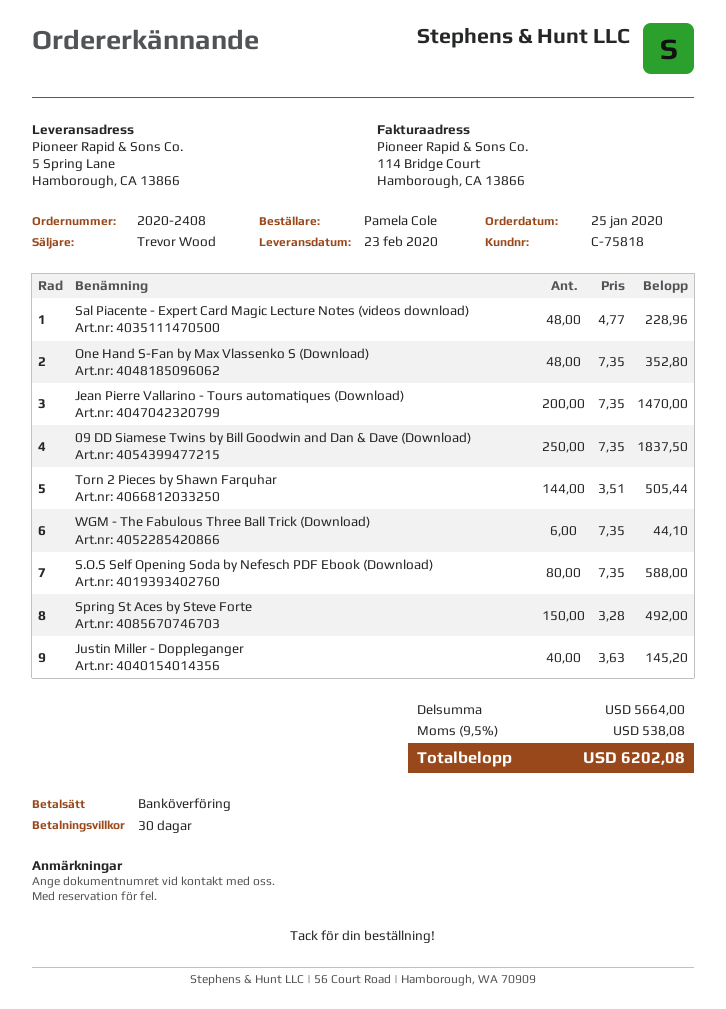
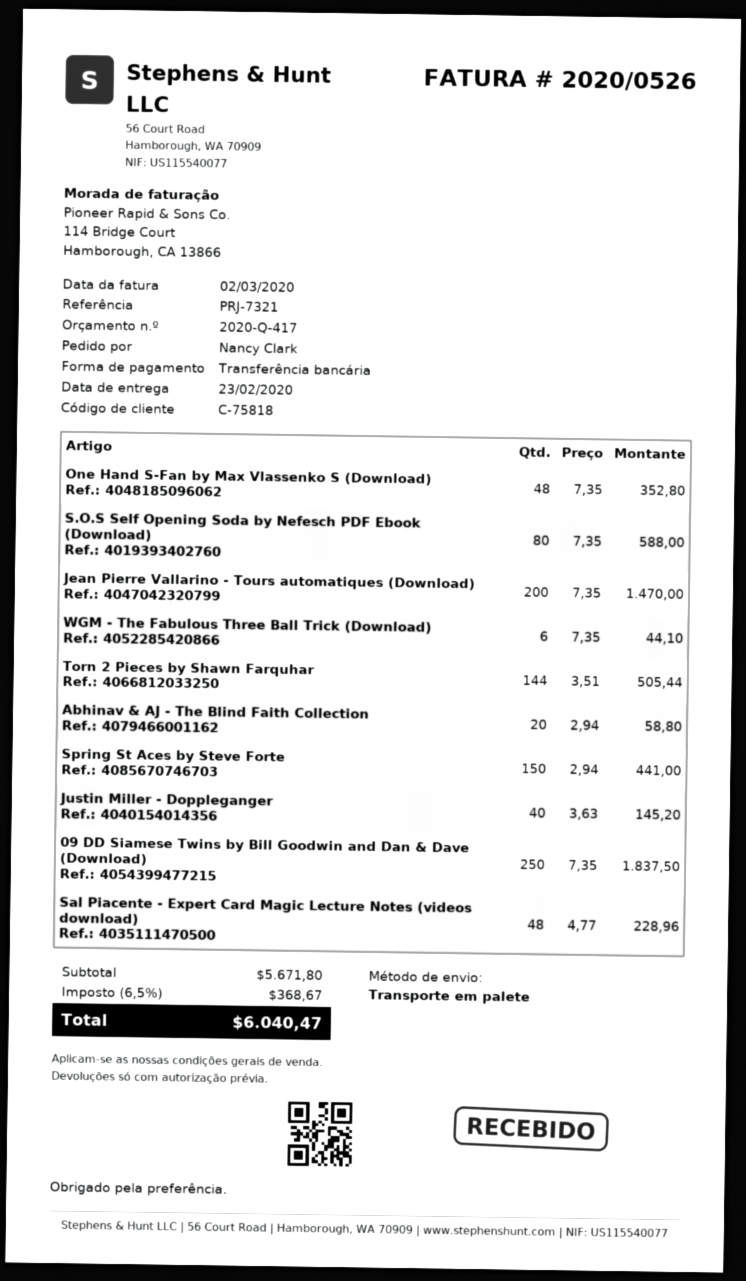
ordered by: Pamela Cole -> Nancy Clark
Spring St Aces by Steve Forte: 150 x 3.28 = 492.00 -> 150 x 2.94 = 441.00
Abhinav & AJ - The Blind Faith Collection: none -> 20 x 2.94 = 58.80
subtotal: 5664.00 -> 5671.80
tax: 9.5% = 538.08 -> 6.5% = 368.67
total: 6202.08 -> 6040.47

